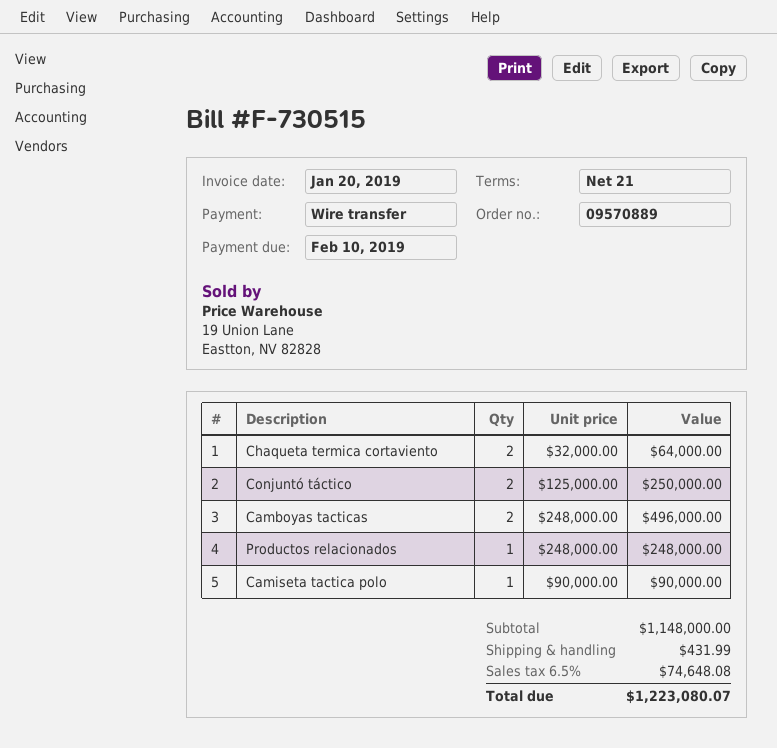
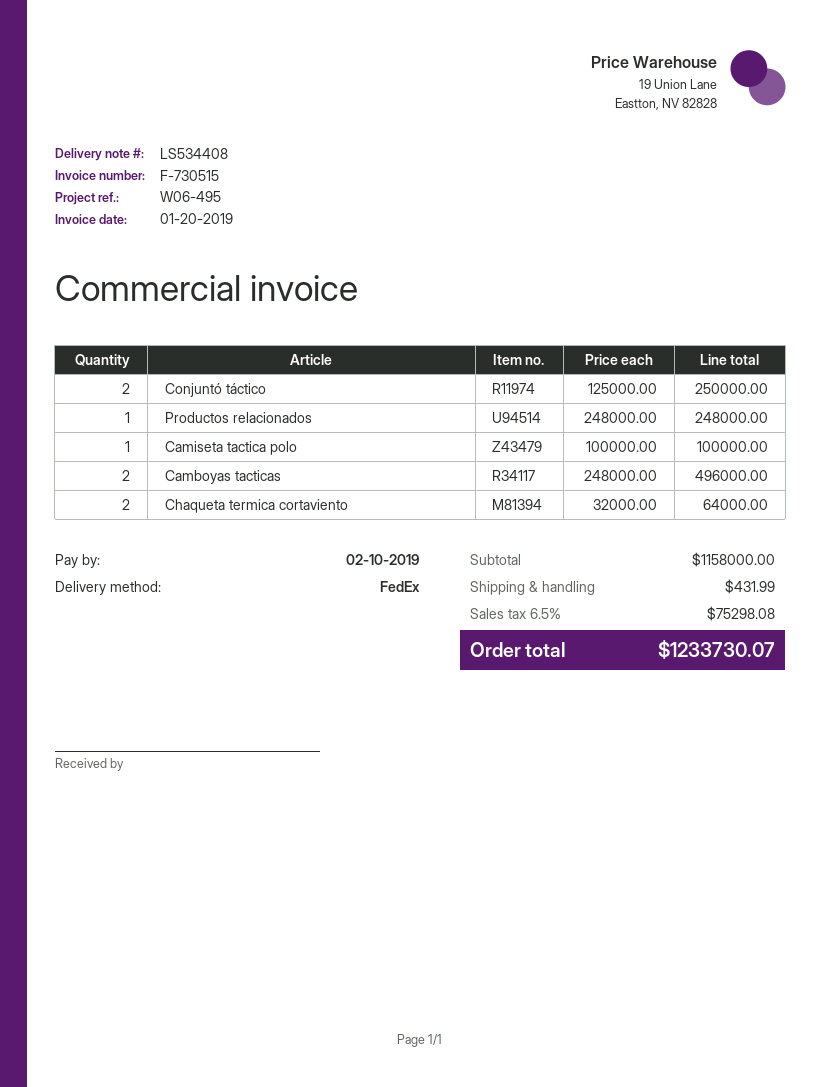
Camiseta tactica polo: 1 x 90000.00 = 90000.00 -> 1 x 100000.00 = 100000.00
subtotal: 1148000.00 -> 1158000.00
tax: 6.5% = 74648.08 -> 6.5% = 75298.08
total: 1223080.07 -> 1233730.07

